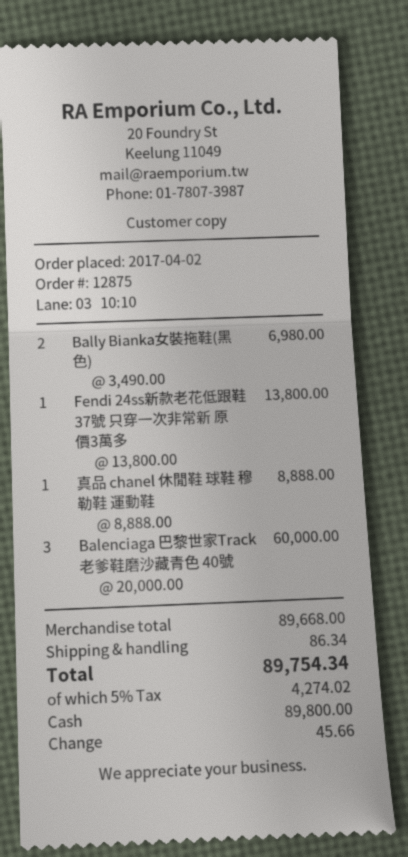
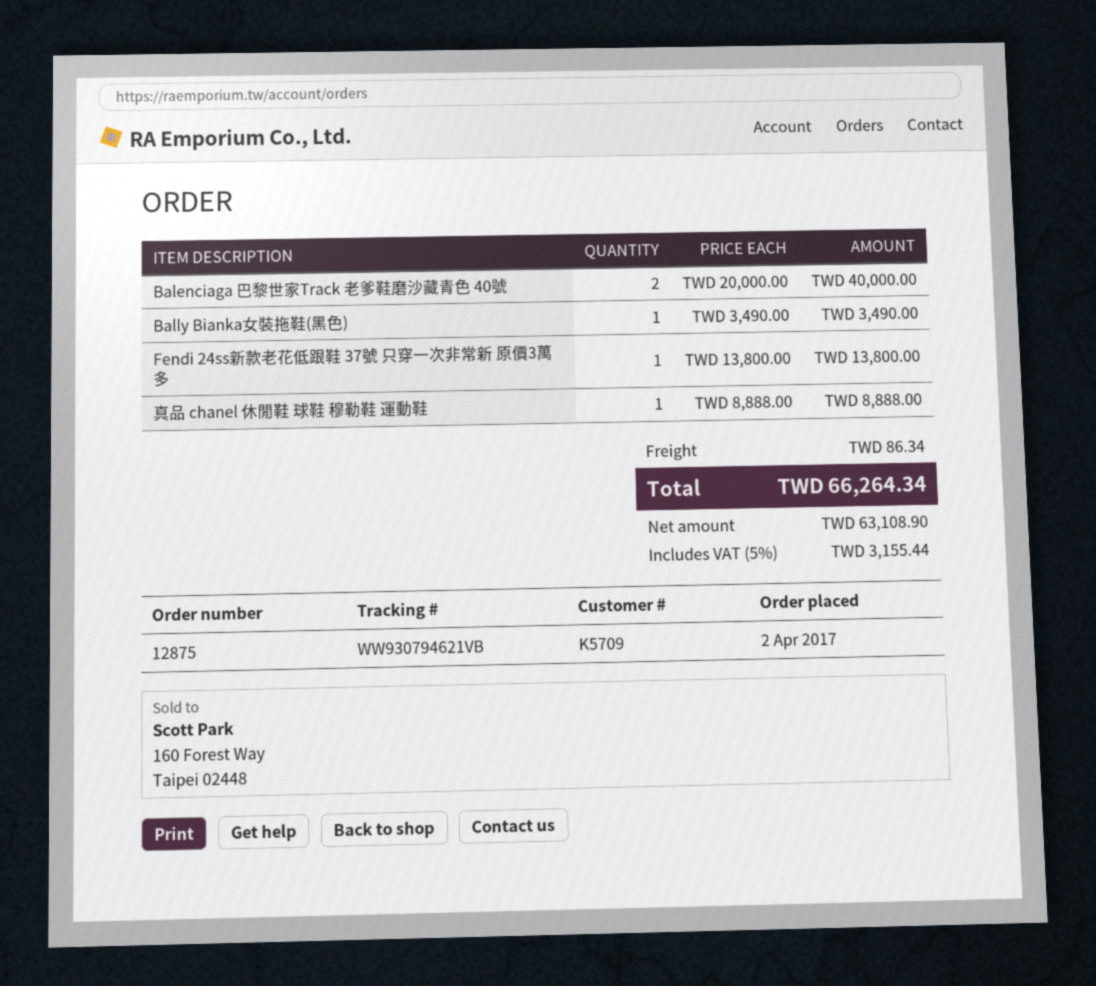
Bally Bianka女裝拖鞋(黑色): 2 x 3490.00 = 6980.00 -> 1 x 3490.00 = 3490.00
Balenciaga 巴黎世家Track 老爹鞋磨沙藏青色 40號: 3 x 20000.00 = 60000.00 -> 2 x 20000.00 = 40000.00
tax: 5% = 4274.02 -> 5% = 3155.44
total: 89754.34 -> 66264.34

